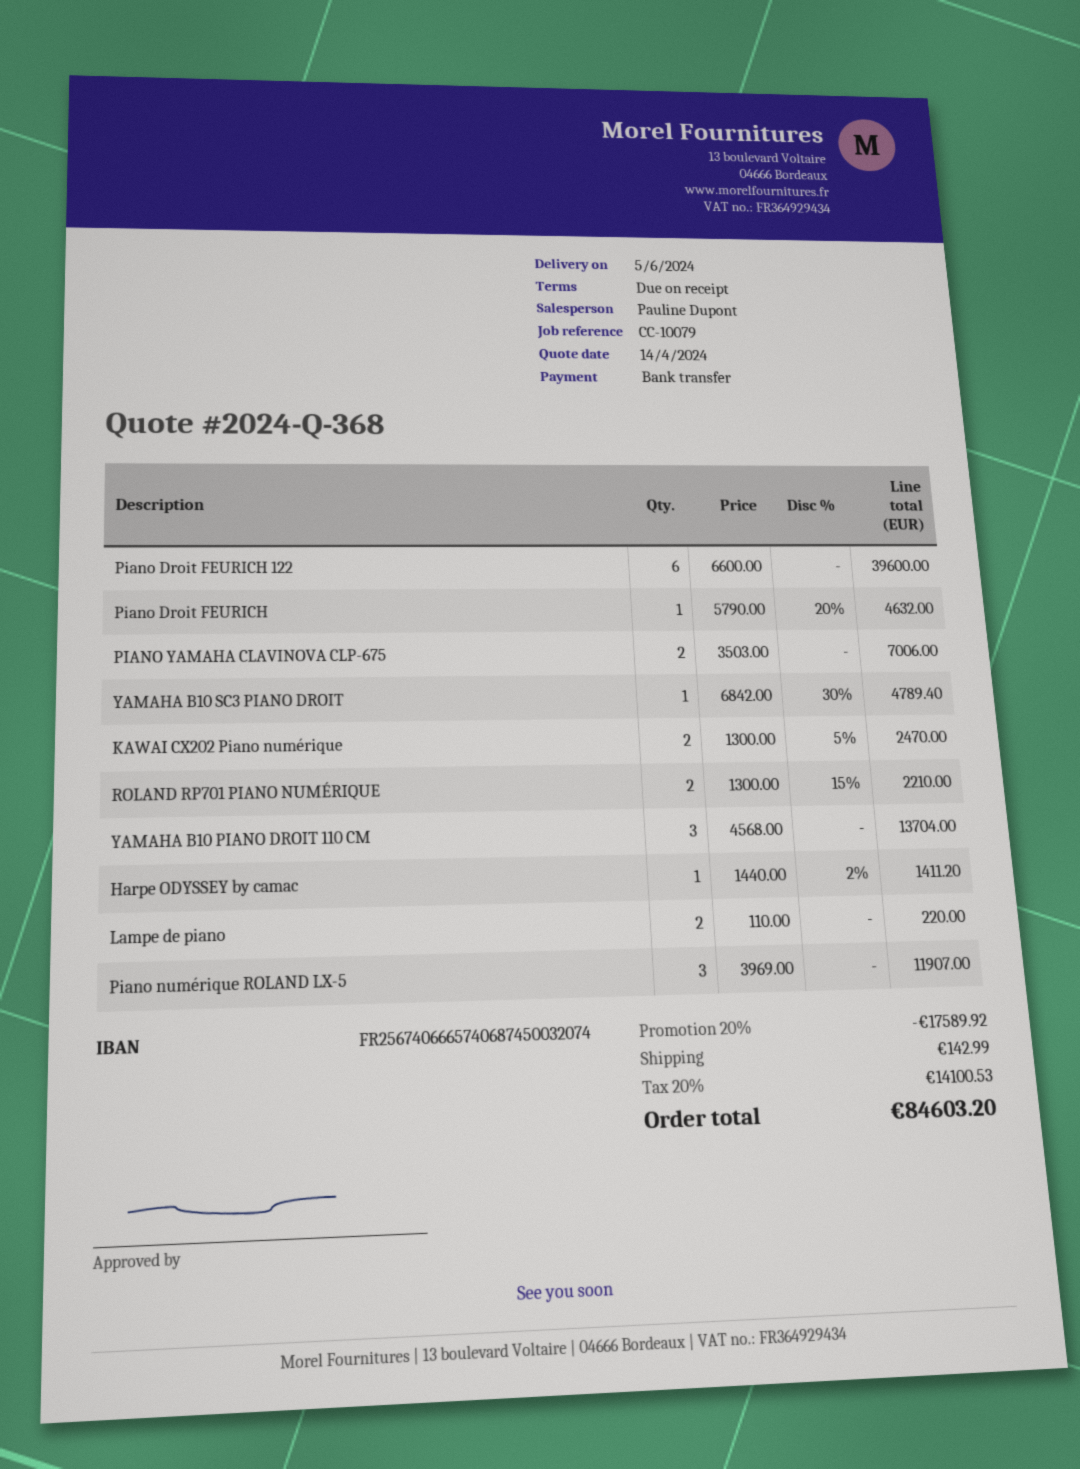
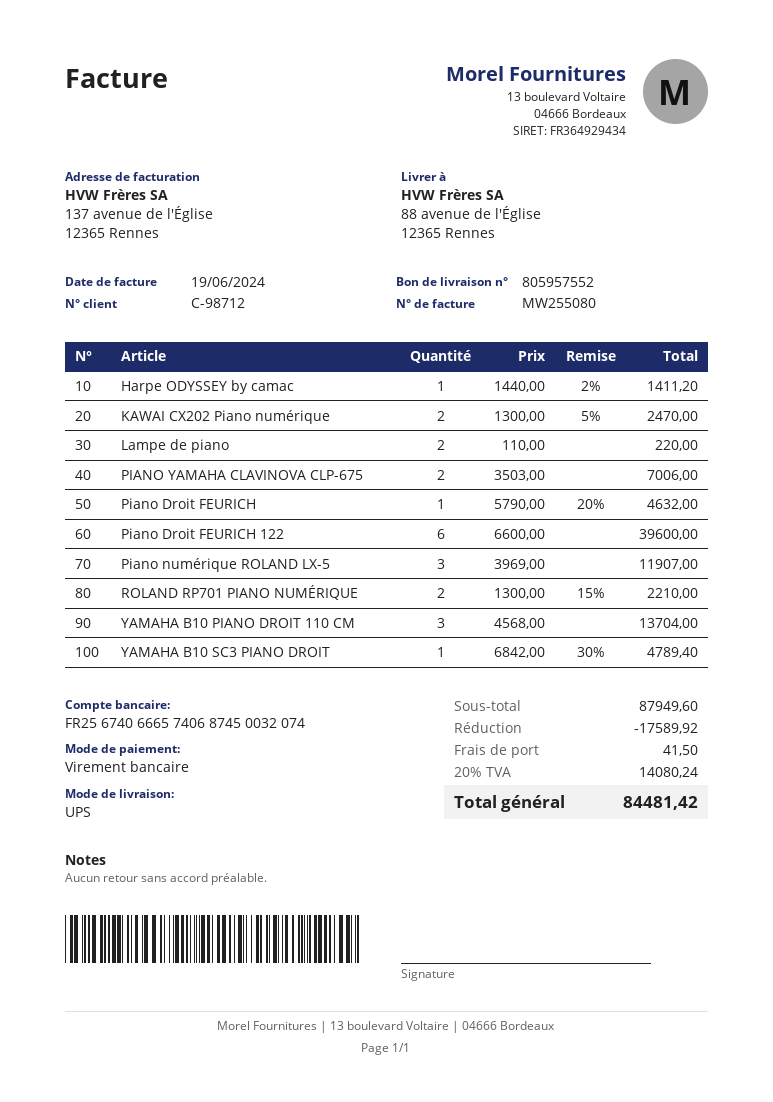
shipping: 142.99 -> 41.50
tax: 20% = 14100.53 -> 20% = 14080.24
total: 84603.20 -> 84481.42

